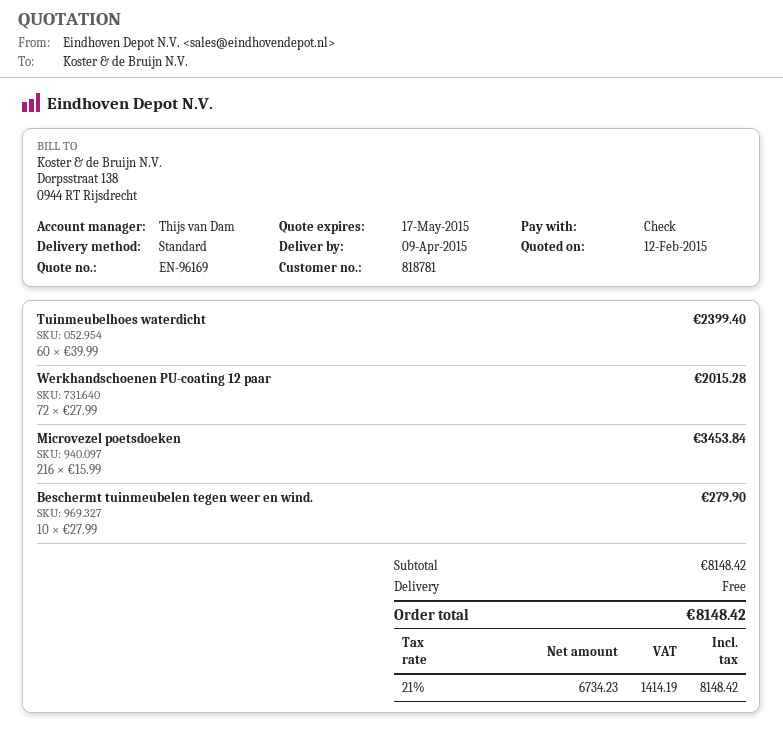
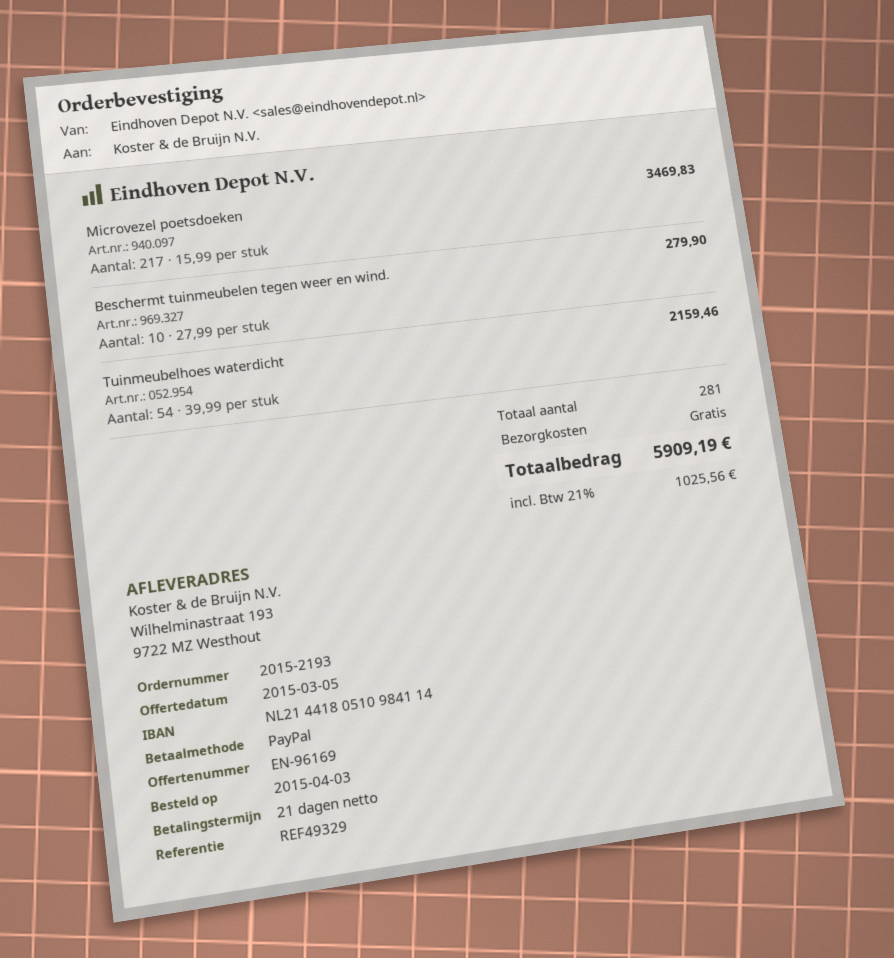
quote date: 2015-02-12 -> 2015-03-05
payment method: cheque -> PayPal
Tuinmeubelhoes waterdicht: 60 x 39.99 = 2399.40 -> 54 x 39.99 = 2159.46
Werkhandschoenen PU-coating 12 paar: 72 x 27.99 = 2015.28 -> none
Microvezel poetsdoeken: 216 x 15.99 = 3453.84 -> 217 x 15.99 = 3469.83
tax: 21% = 1414.19 -> 21% = 1025.56
total: 8148.42 -> 5909.19

